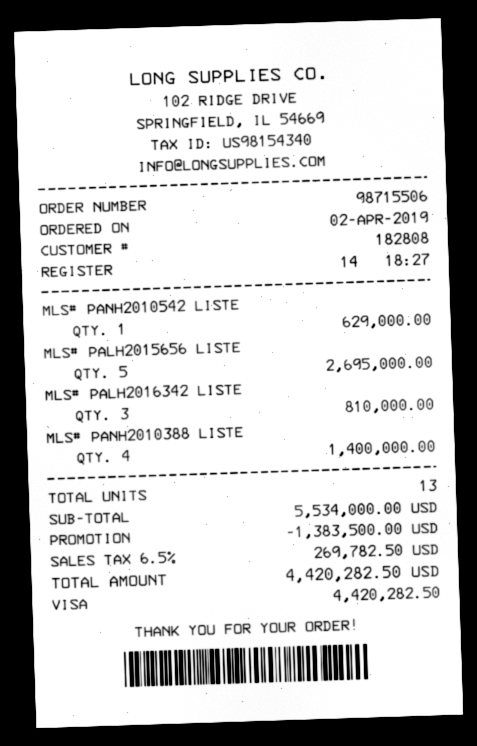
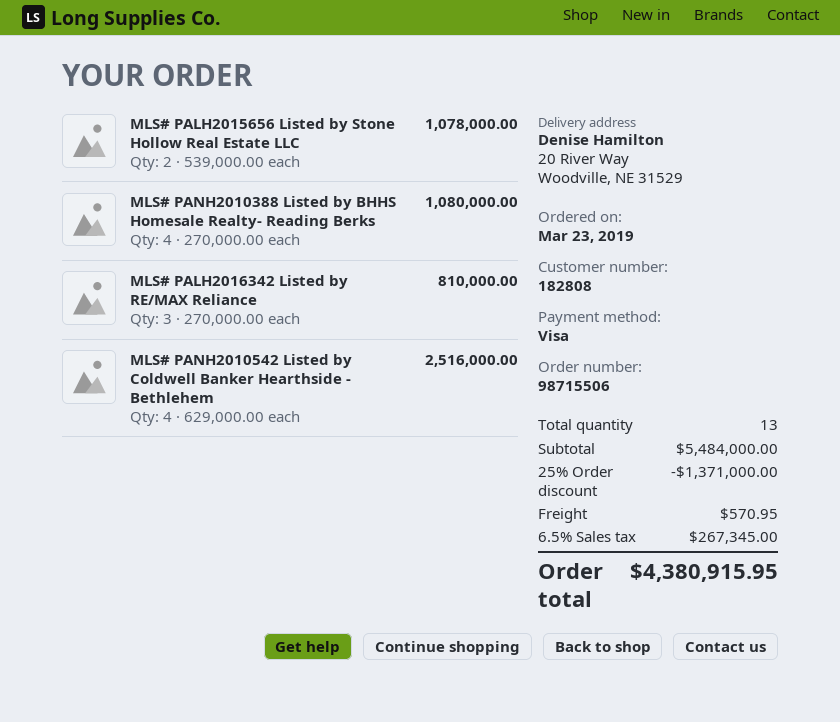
order date: 2019-04-02 -> 2019-03-23
MLS# PANH2010542 LISTE: 1 for 629000.00 -> 4 for 2516000.00
MLS# PALH2015656 LISTE: 5 for 2695000.00 -> 2 for 1078000.00
MLS# PANH2010388 LISTE: 4 for 1400000.00 -> 4 for 1080000.00
subtotal: 5534000.00 -> 5484000.00
discount: 1383500.00 -> 1371000.00
shipping: none -> 570.95
tax: 6.5% = 269782.50 -> 6.5% = 267345.00
total: 4420282.50 -> 4380915.95

